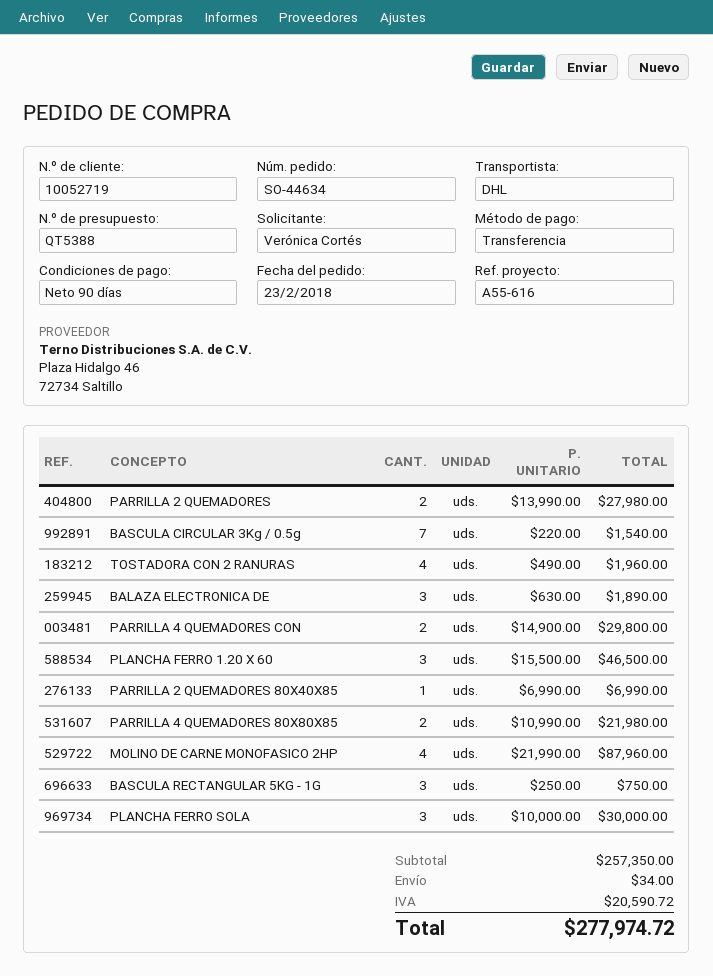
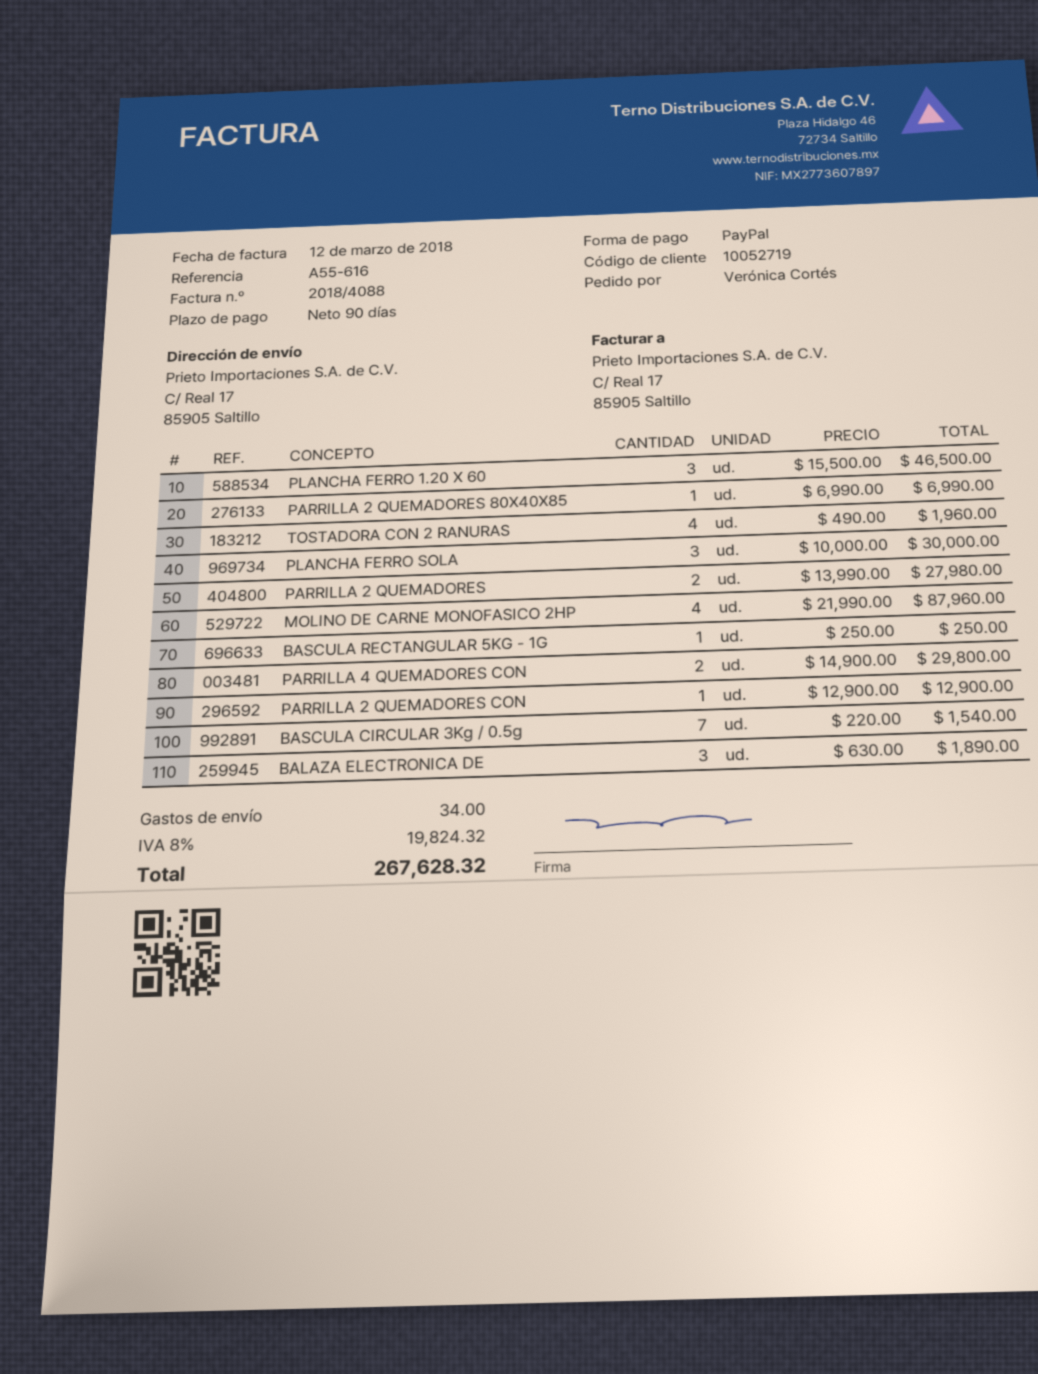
payment method: bank transfer -> PayPal
PARRILLA 4 QUEMADORES 80X80X85: 2 x 10990.00 = 21980.00 -> none
BASCULA RECTANGULAR 5KG - 1G: 3 x 250.00 = 750.00 -> 1 x 250.00 = 250.00
PARRILLA 2 QUEMADORES CON: none -> 1 x 12900.00 = 12900.00
tax: 20590.72 -> 19824.32
total: 277974.72 -> 267628.32

